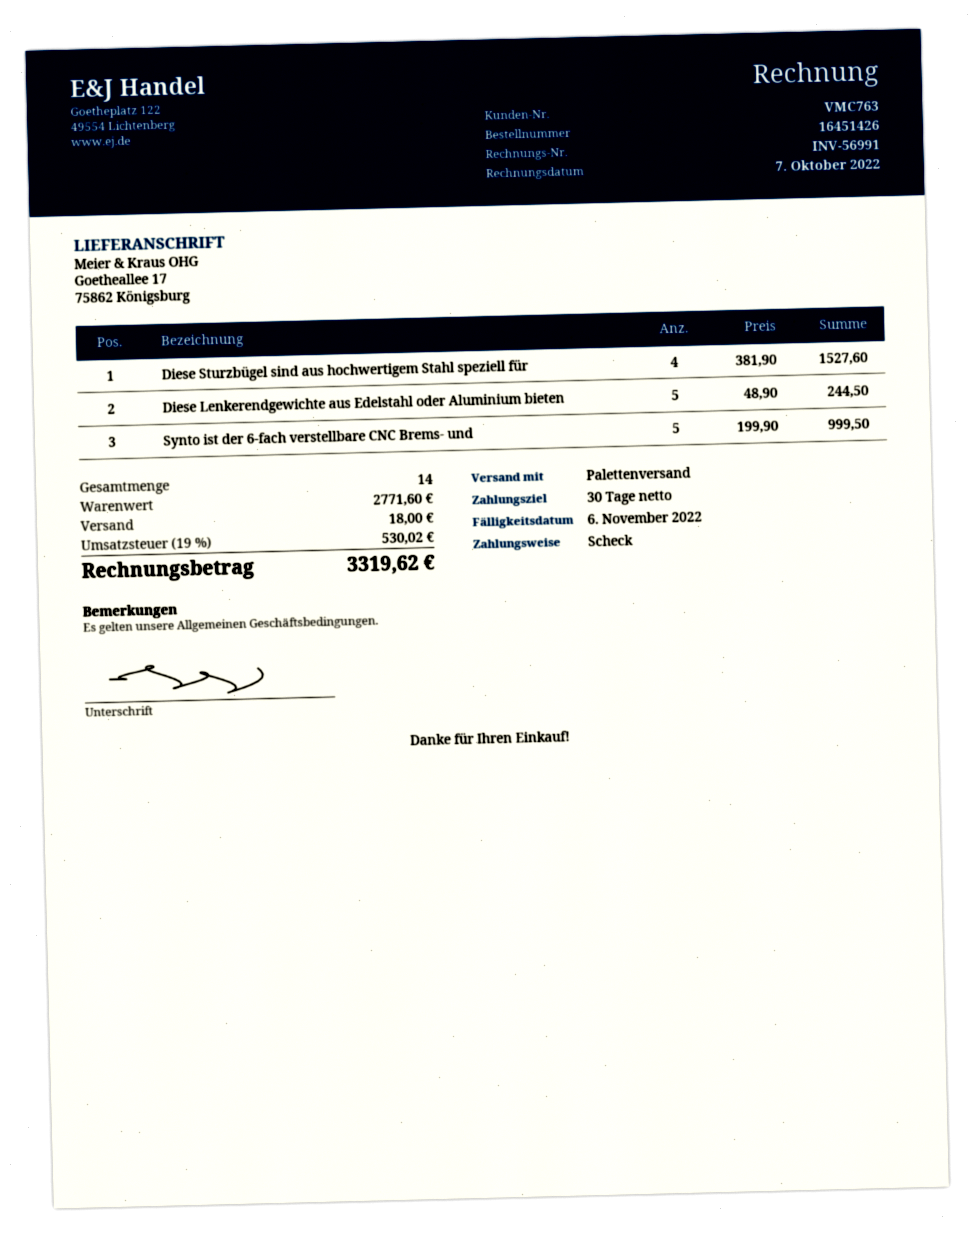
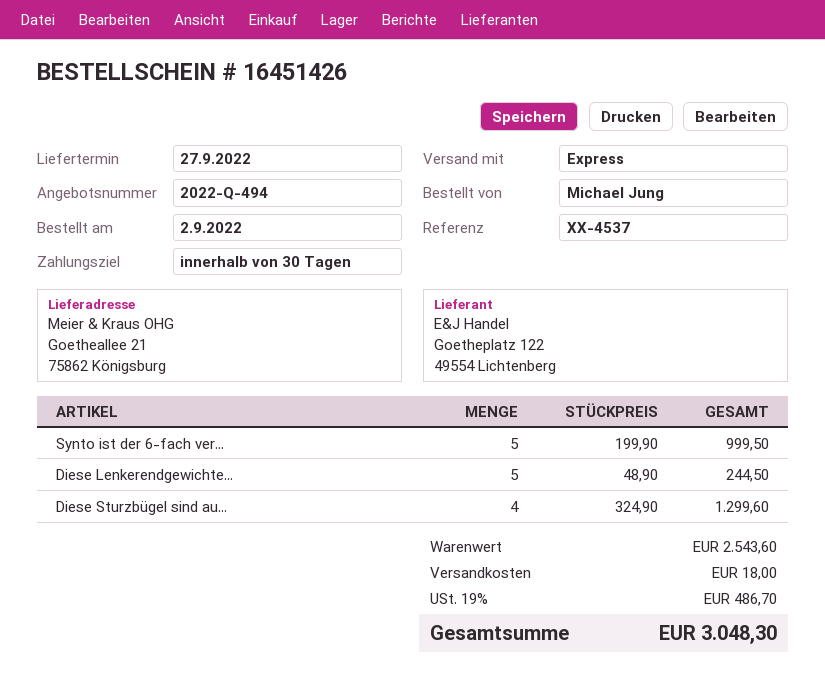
shipping method: pallet freight -> express
ship to: Goetheallee 17, 75862 Königsburg -> Goetheallee 21, 75862 Königsburg
Diese Sturzbügel sind aus hochwertigem Stahl speziell für: 4 x 381.90 = 1527.60 -> 4 x 324.90 = 1299.60
subtotal: 2771.60 -> 2543.60
tax: 19% = 530.02 -> 19% = 486.70
total: 3319.62 -> 3048.30

